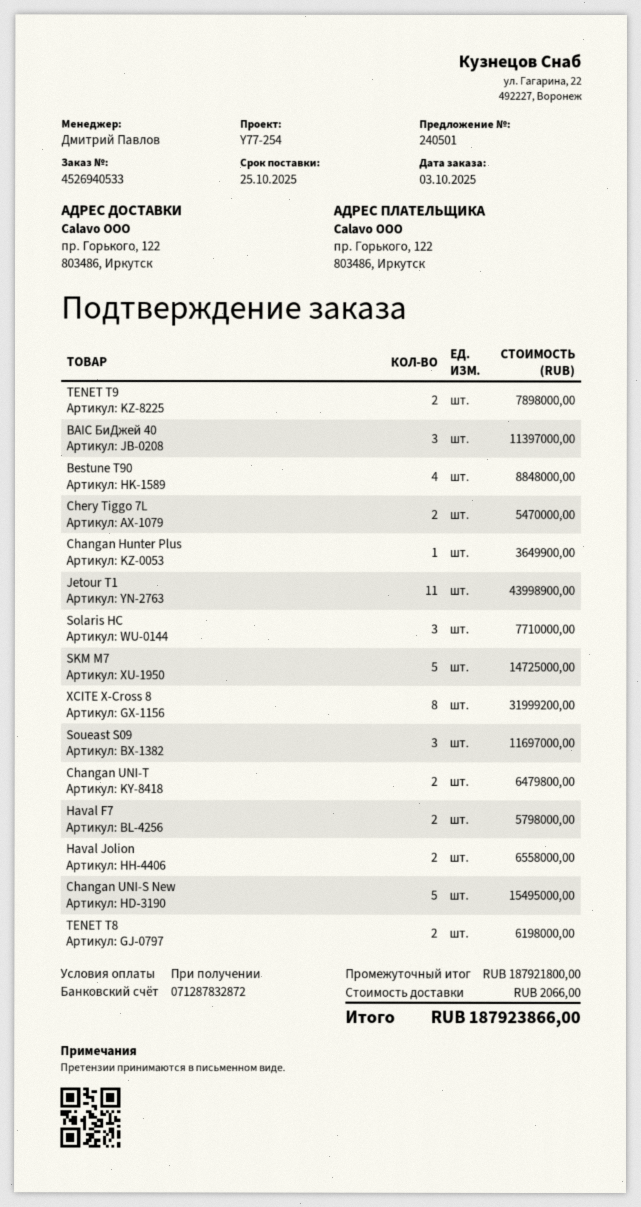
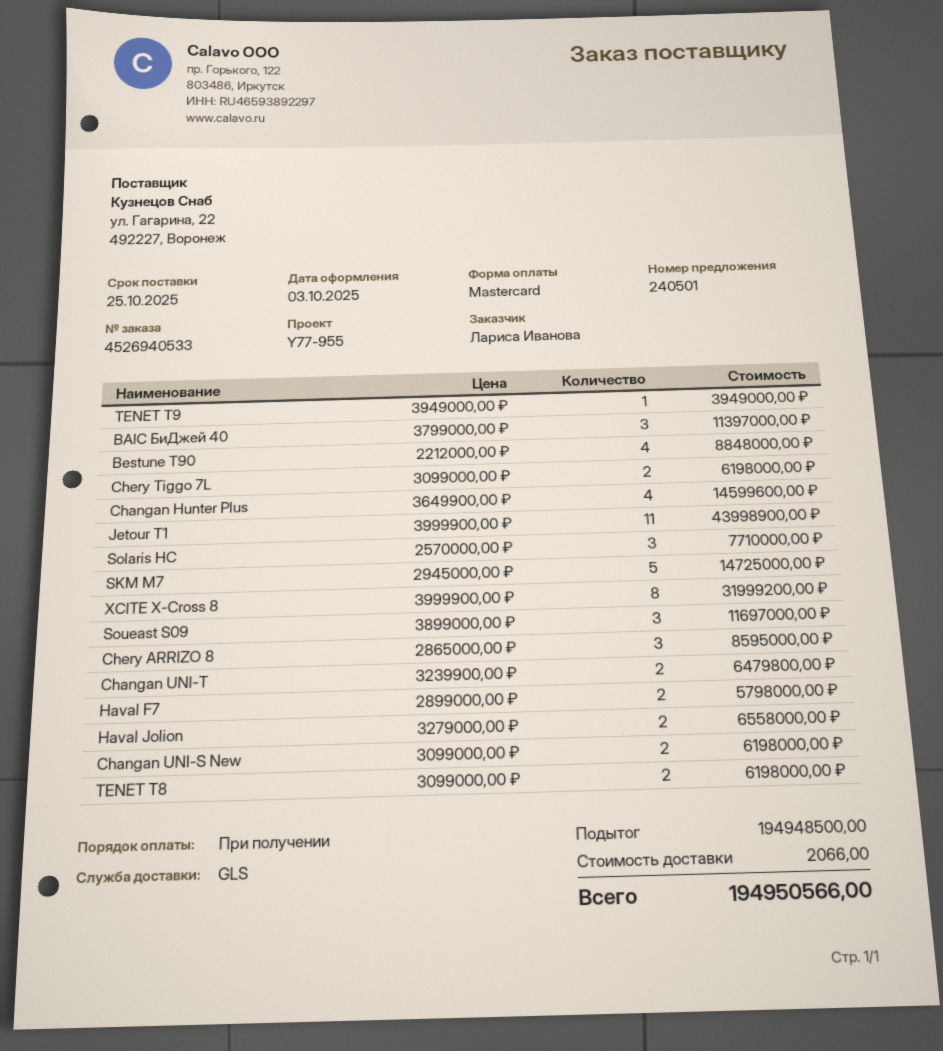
reference: Y77-254 -> Y77-955
TENET T9: 2 for 7898000.00 -> 1 for 3949000.00
Chery Tiggo 7L: 2 for 5470000.00 -> 2 for 6198000.00
Changan Hunter Plus: 1 for 3649900.00 -> 4 for 14599600.00
Changan UNI-S New: 5 for 15495000.00 -> 2 for 6198000.00
Chery ARRIZO 8: none -> 3 for 8595000.00
subtotal: 187921800.00 -> 194948500.00
total: 187923866.00 -> 194950566.00

